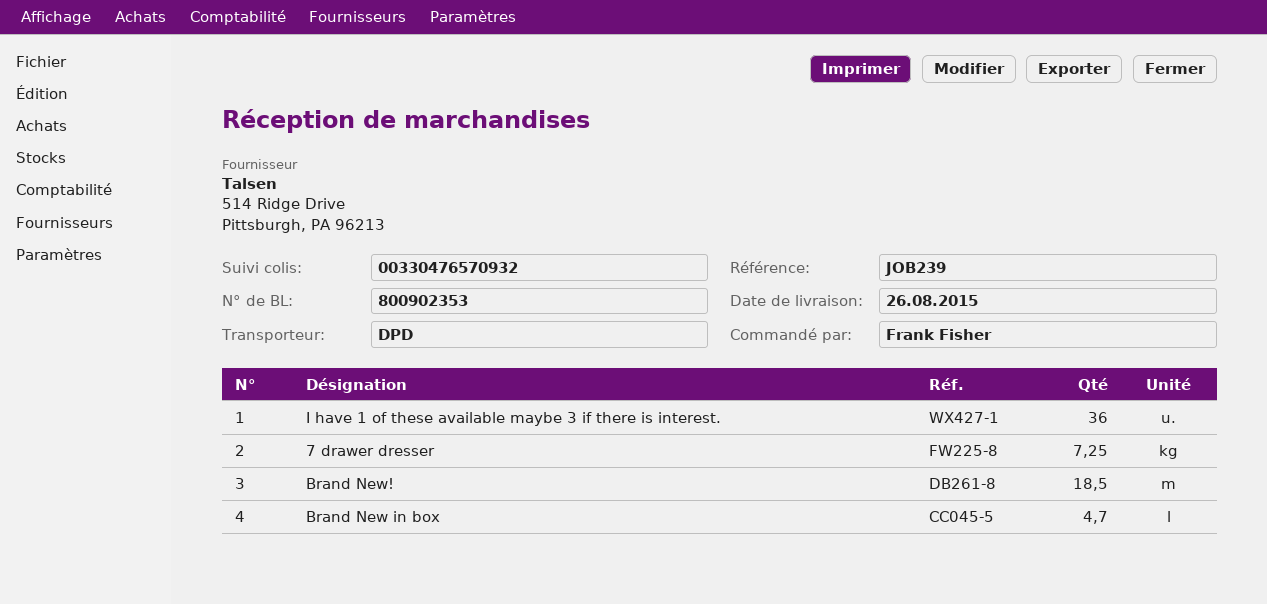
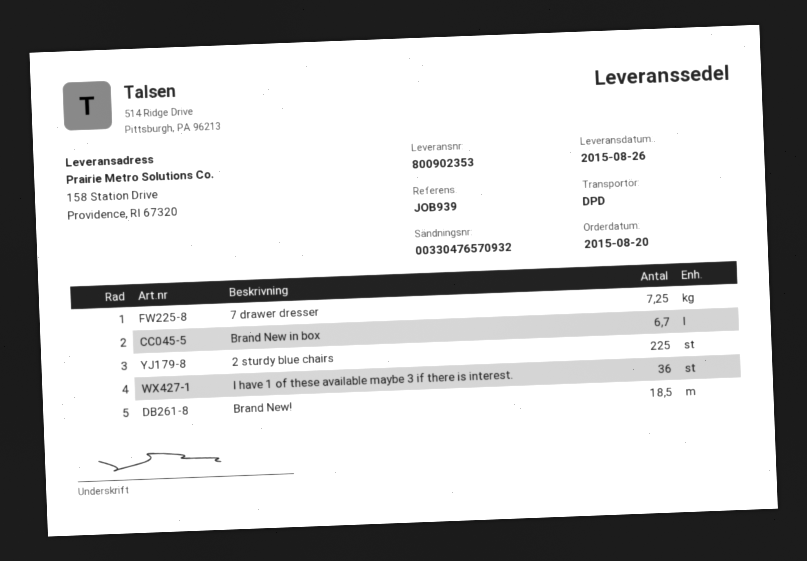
reference: JOB239 -> JOB939
Brand New in box: 4.7 -> 6.7
2 sturdy blue chairs: none -> 225

